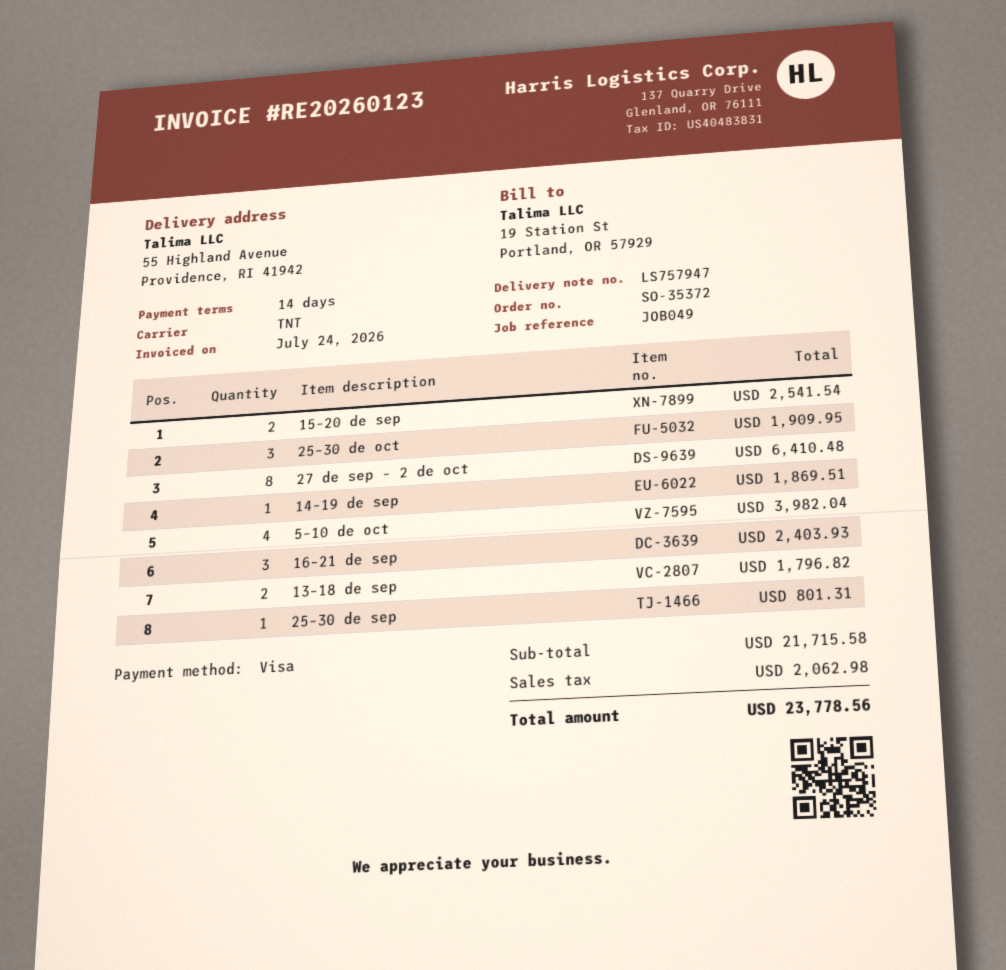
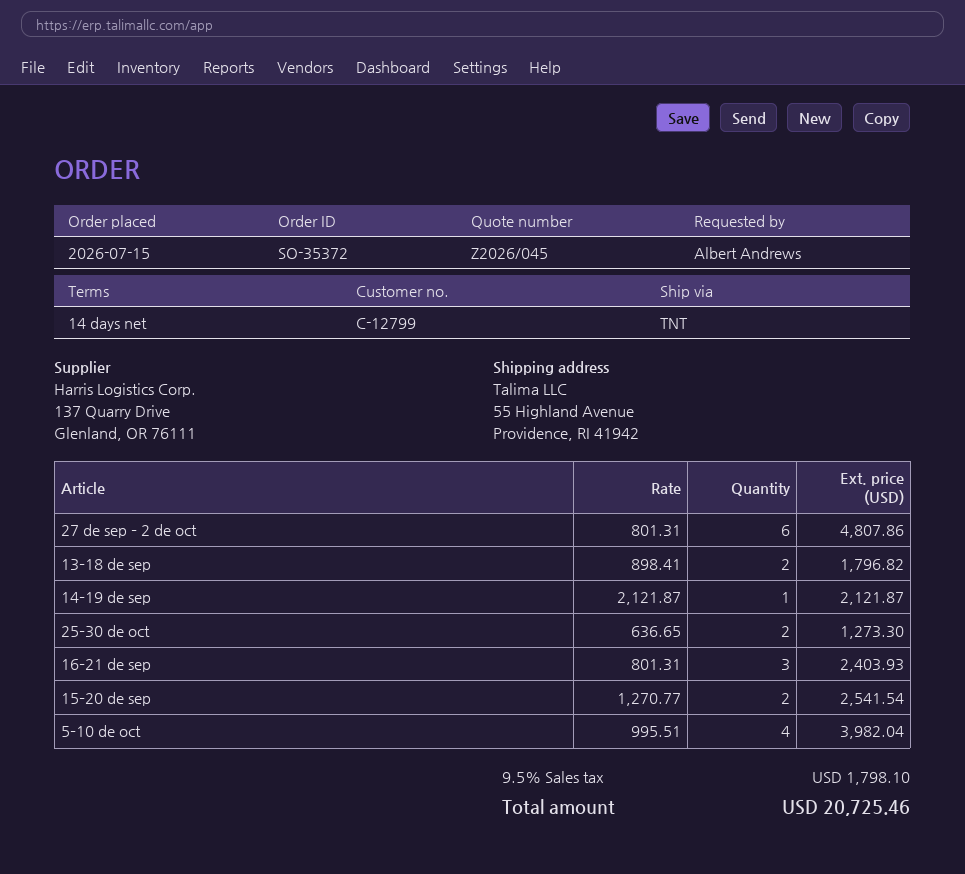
25–30 de oct: 3 for 1909.95 -> 2 for 1273.30
27 de sep – 2 de oct: 8 for 6410.48 -> 6 for 4807.86
14–19 de sep: 1 for 1869.51 -> 1 for 2121.87
25–30 de sep: 1 for 801.31 -> none
tax: 2062.98 -> 1798.10
total: 23778.56 -> 20725.46

